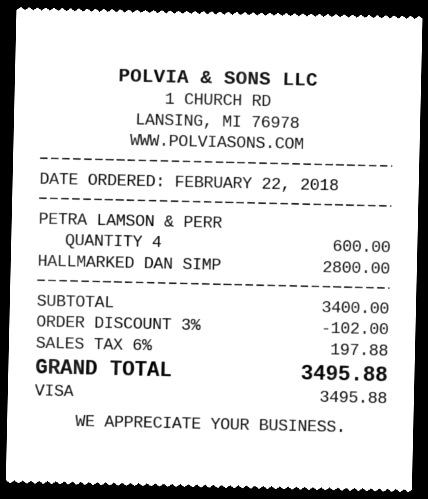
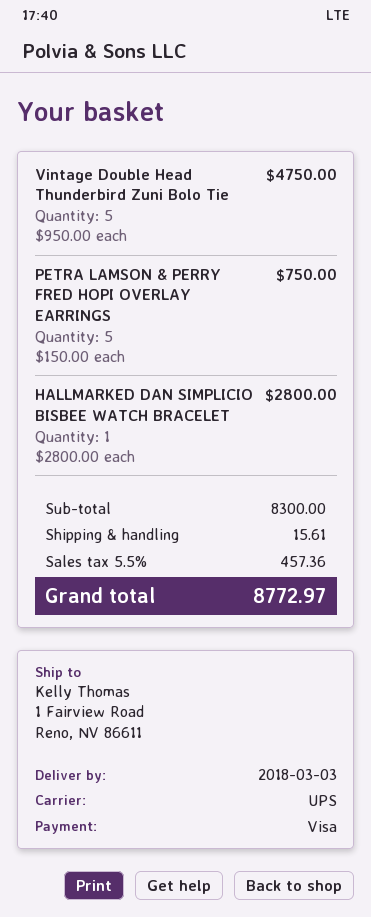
PETRA LAMSON & PERR: 4 for 600.00 -> 5 for 750.00
Vintage Double Head Thunderbird Zuni Bolo Tie: none -> 5 for 4750.00
subtotal: 3400.00 -> 8300.00
discount: 3% = 102.00 -> none
shipping: none -> 15.61
tax: 6% = 197.88 -> 5.5% = 457.36
total: 3495.88 -> 8772.97

